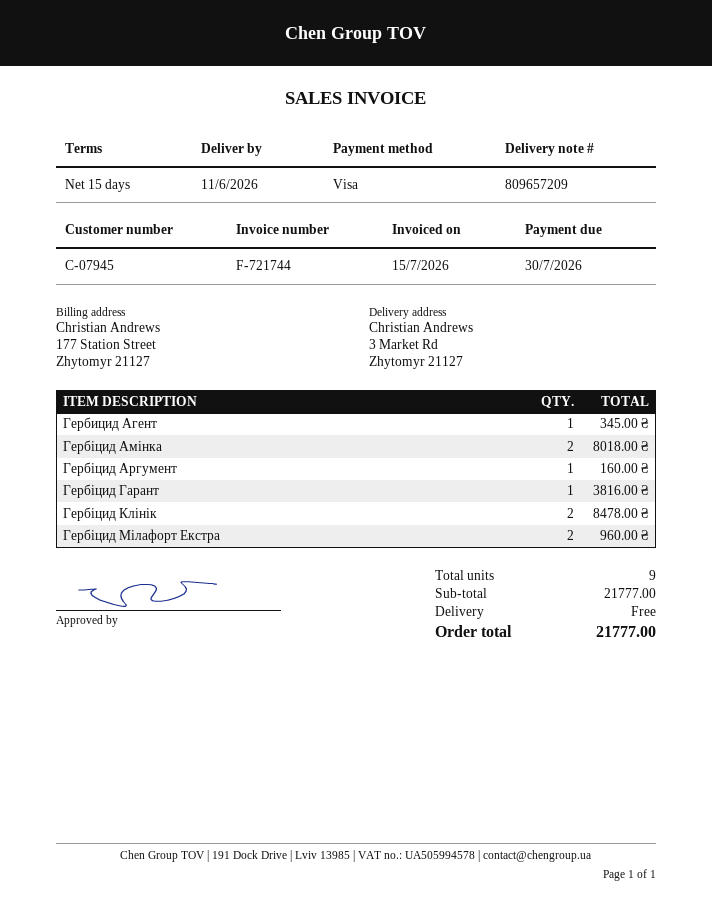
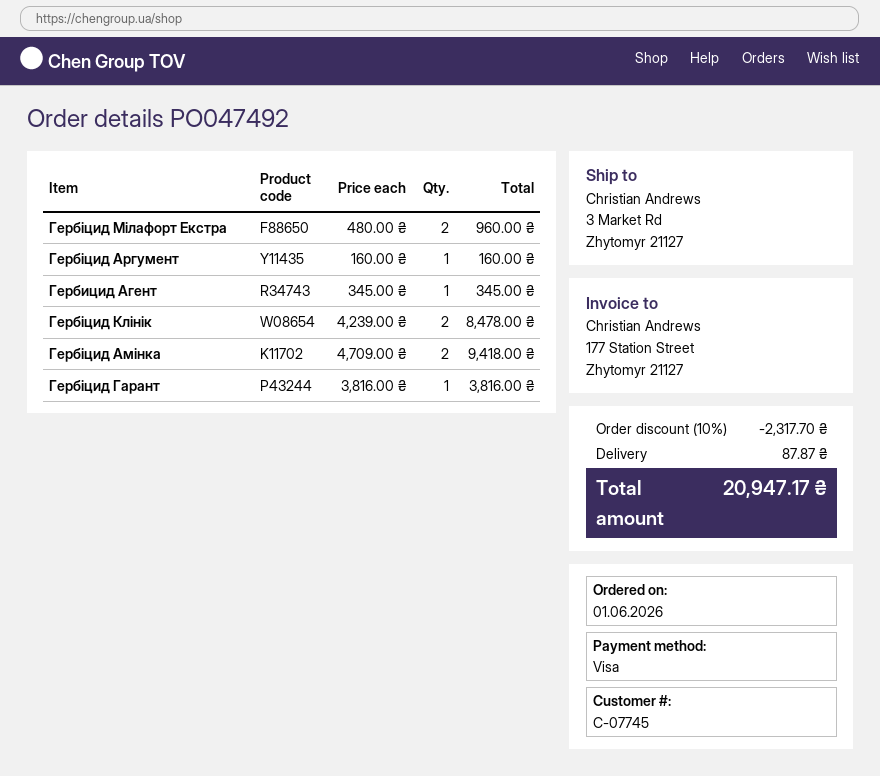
customer number: C-07945 -> C-07745
Гербіцид Амінка: 2 for 8018.00 -> 2 for 9418.00
discount: none -> 10% = 2317.70
shipping: 0.00 -> 87.87
total: 21777.00 -> 20947.17

